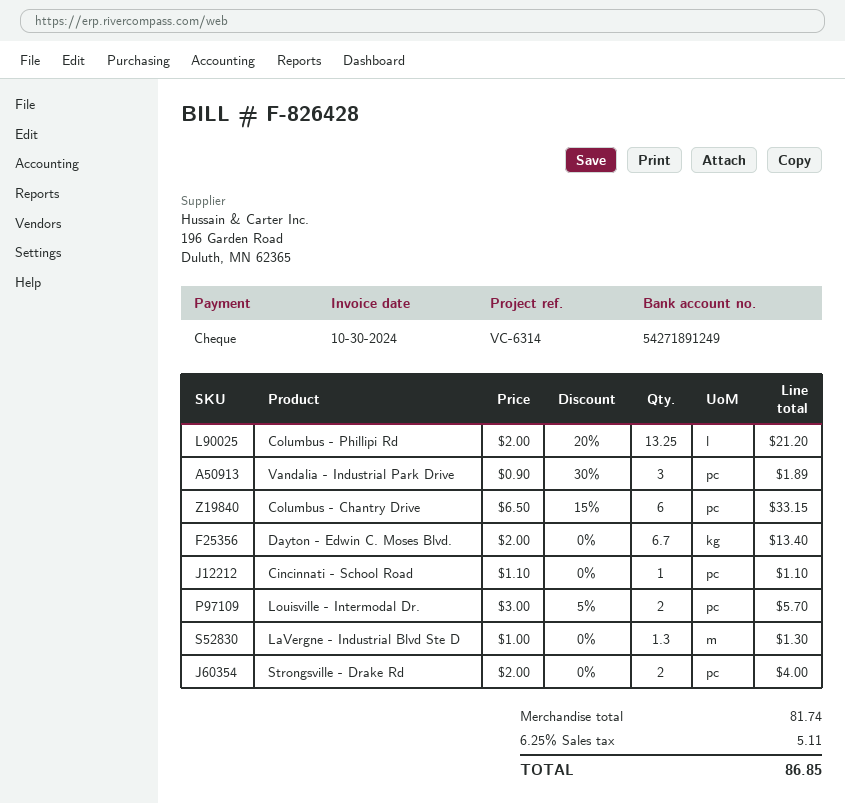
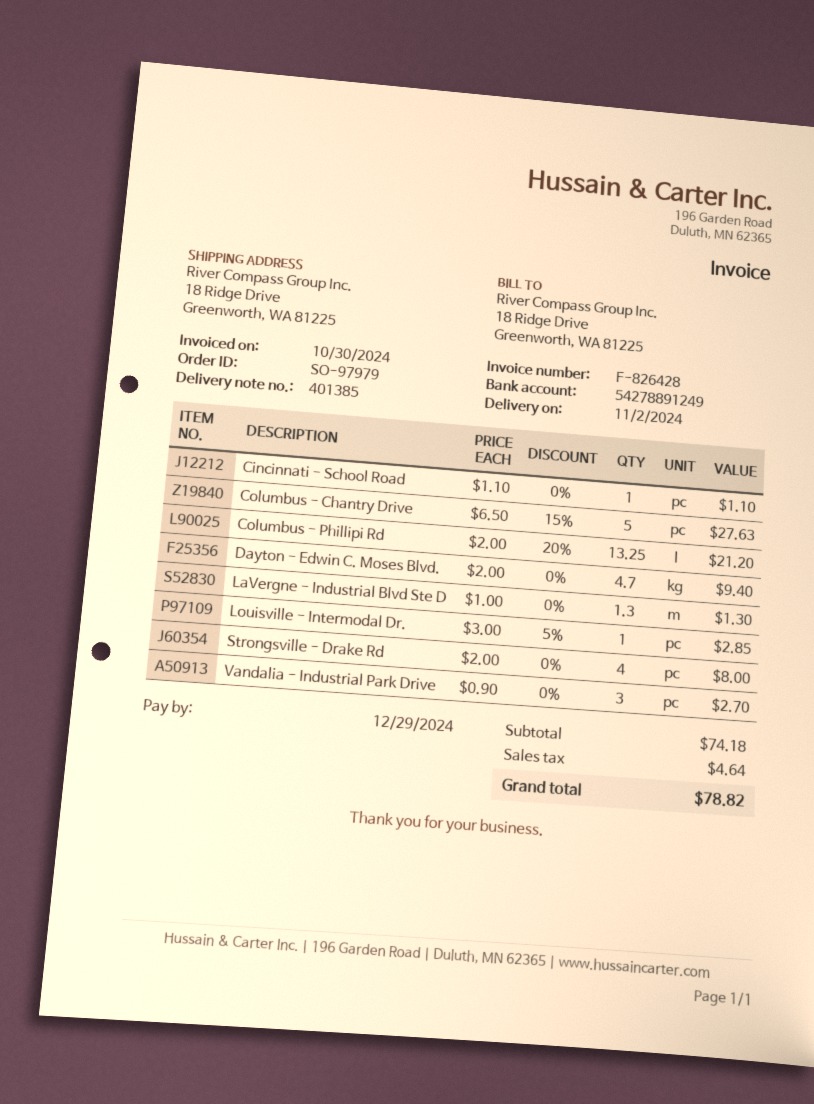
bank account: 54271891249 -> 54278891249
Vandalia - Industrial Park Drive: 3 x 0.90 - 30% = 1.89 -> 3 x 0.90 = 2.70
Columbus - Chantry Drive: 6 x 6.50 - 15% = 33.15 -> 5 x 6.50 - 15% = 27.63
Dayton - Edwin C. Moses Blvd.: 6.7 x 2.00 = 13.40 -> 4.7 x 2.00 = 9.40
Louisville - Intermodal Dr.: 2 x 3.00 - 5% = 5.70 -> 1 x 3.00 - 5% = 2.85
Strongsville - Drake Rd: 2 x 2.00 = 4.00 -> 4 x 2.00 = 8.00
subtotal: 81.74 -> 74.18
tax: 5.11 -> 4.64
total: 86.85 -> 78.82

